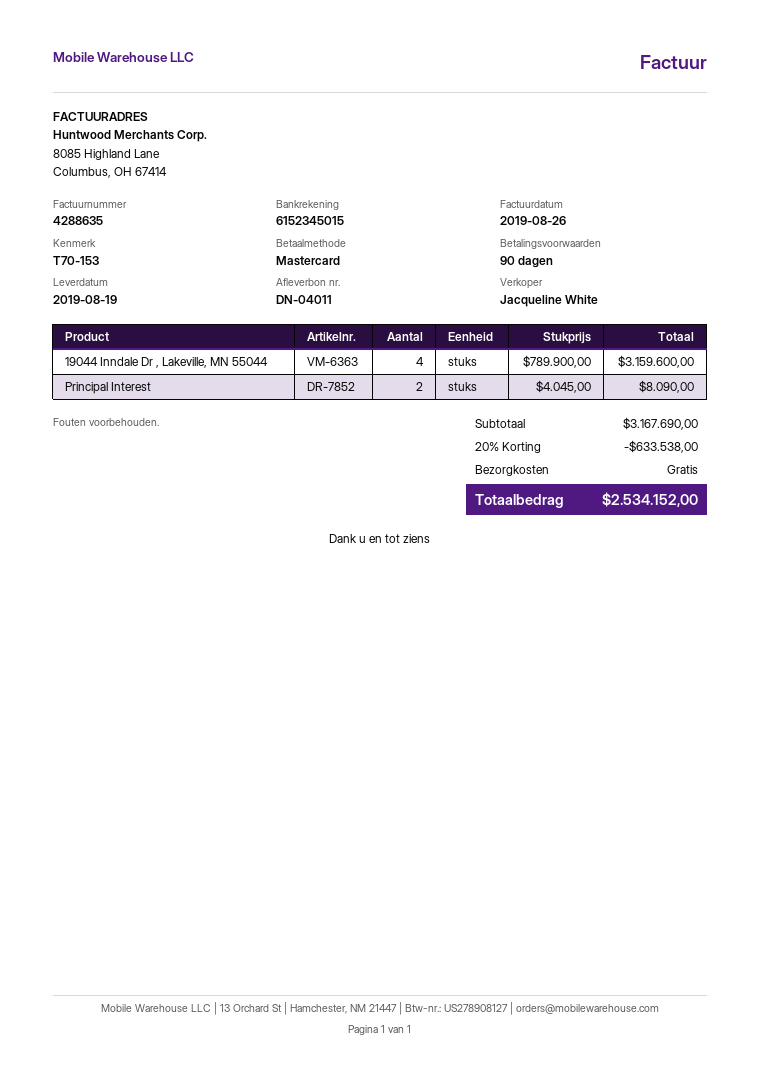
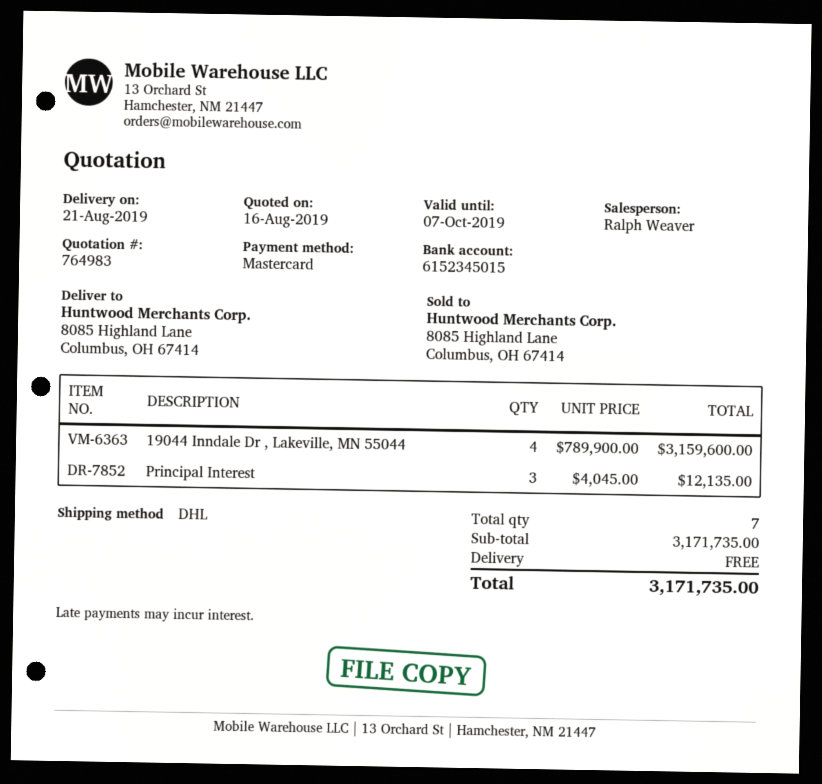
delivery date: 2019-08-19 -> 2019-08-21
sales rep: Jacqueline White -> Ralph Weaver
Principal Interest: 2 x 4045.00 = 8090.00 -> 3 x 4045.00 = 12135.00
subtotal: 3167690.00 -> 3171735.00
discount: 20% = 633538.00 -> none
total: 2534152.00 -> 3171735.00

